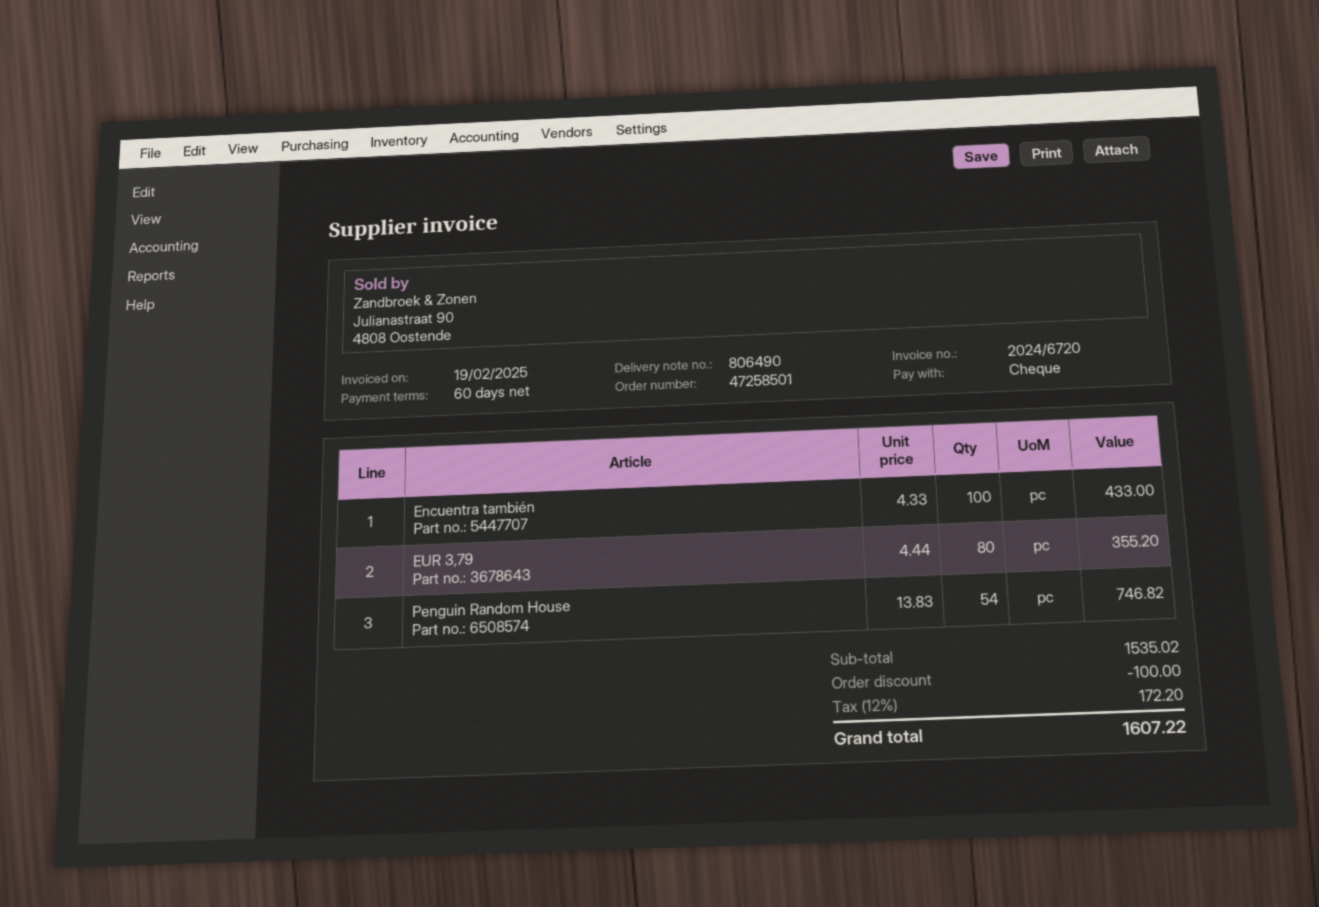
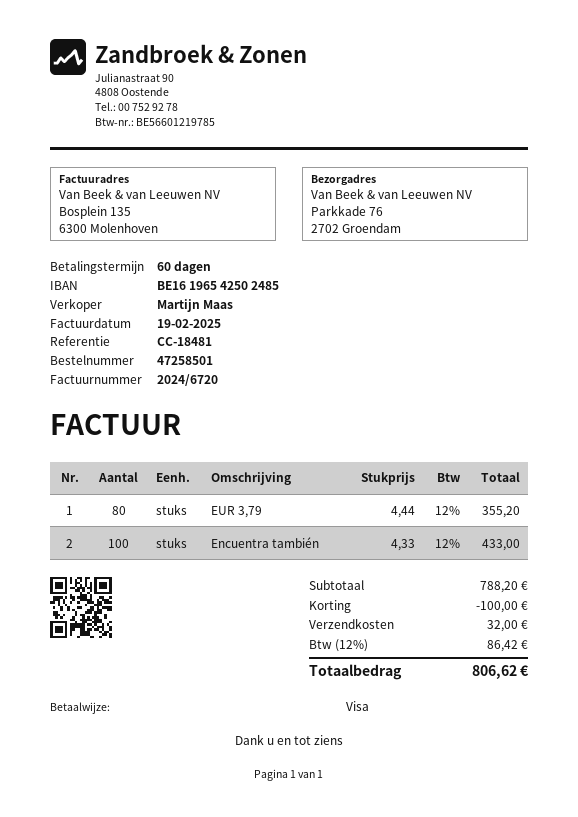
payment method: cheque -> Visa
Penguin Random House: 54 x 13.83 = 746.82 -> none
subtotal: 1535.02 -> 788.20
shipping: none -> 32.00
tax: 12% = 172.20 -> 12% = 86.42
total: 1607.22 -> 806.62

